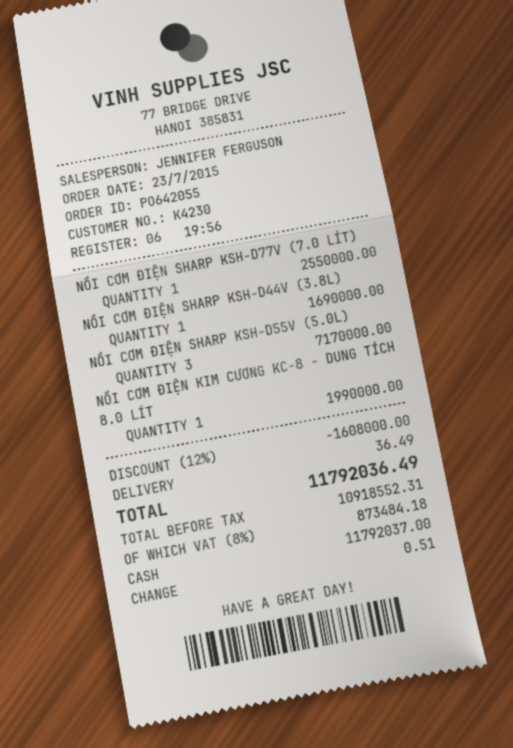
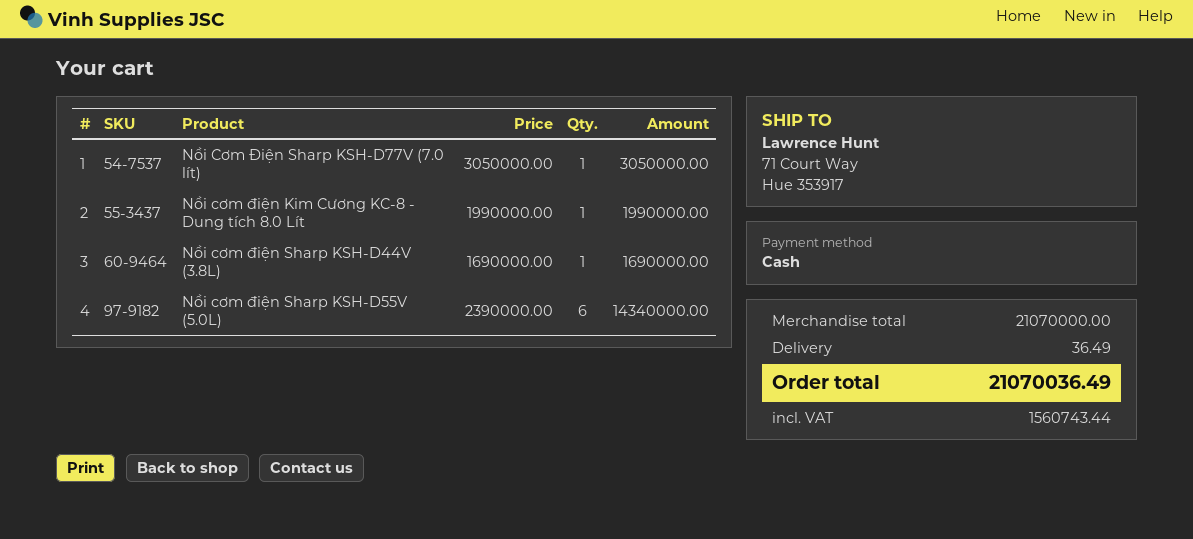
NỒI CƠM ĐIỆN SHARP KSH-D77V (7.0 LÍT): 1 for 2550000.00 -> 1 for 3050000.00
NỒI CƠM ĐIỆN SHARP KSH-D55V (5.0L): 3 for 7170000.00 -> 6 for 14340000.00
discount: 12% = 1608000.00 -> none
tax: 873484.18 -> 1560743.44
total: 11792036.49 -> 21070036.49

